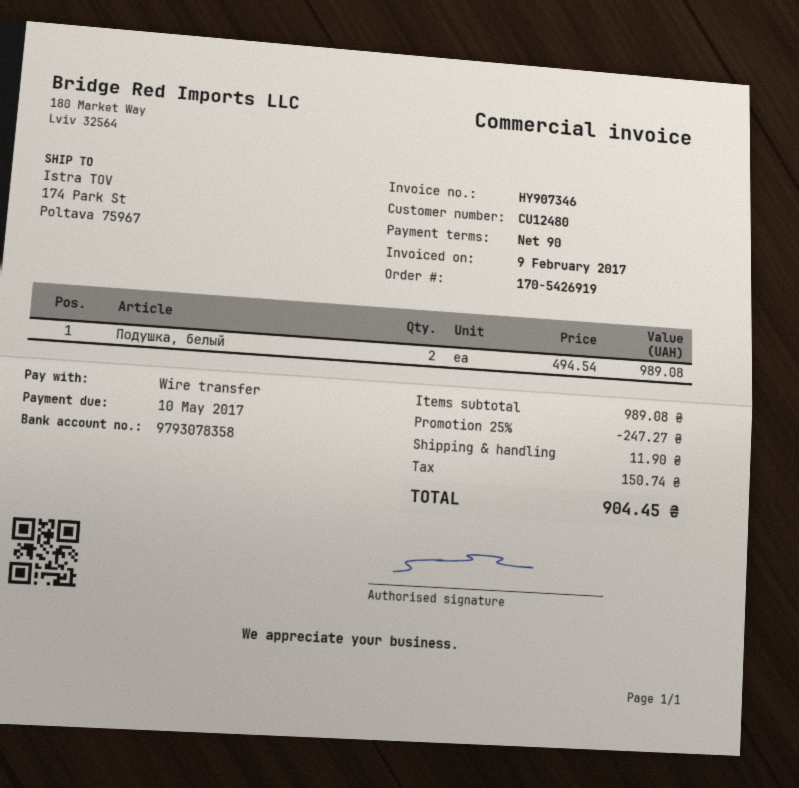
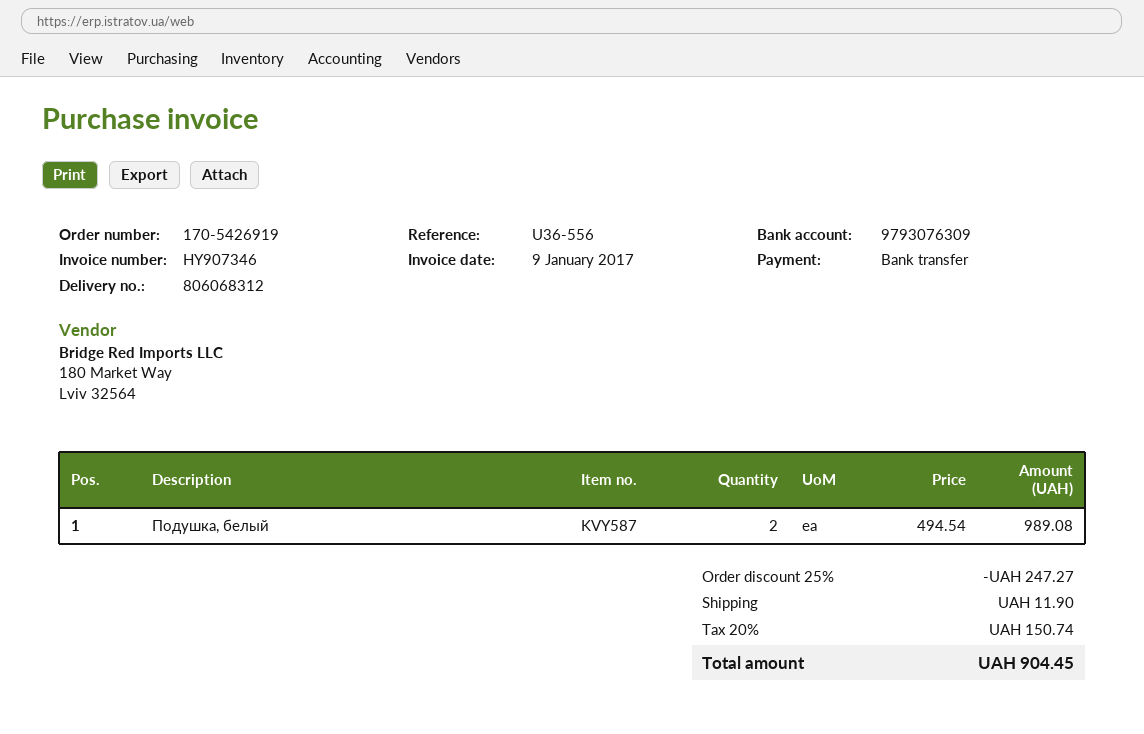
invoice date: 2017-02-09 -> 2017-01-09
bank account: 9793078358 -> 9793076309

